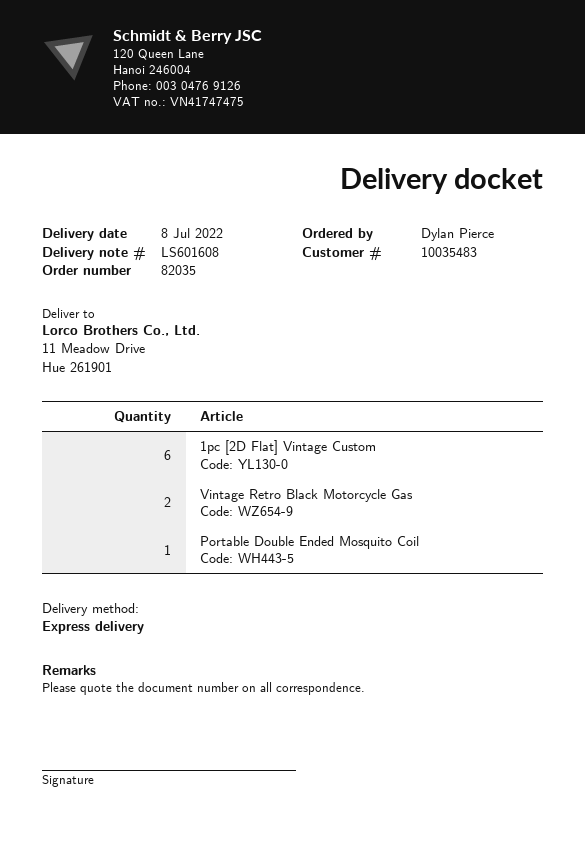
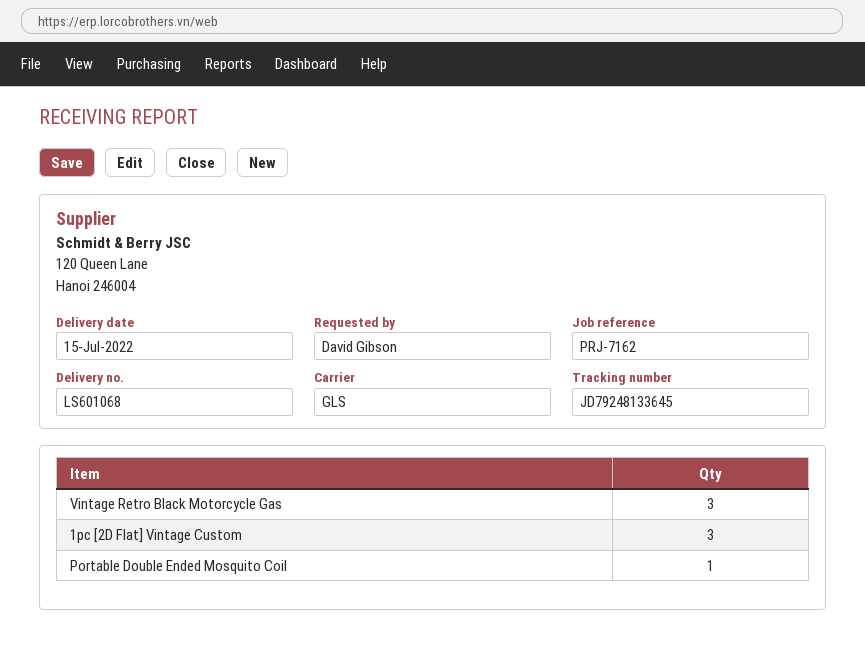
delivery note number: LS601608 -> LS601068
delivery date: 2022-07-08 -> 2022-07-15
ordered by: Dylan Pierce -> David Gibson
shipping method: express -> GLS
1pc [2D Flat] Vintage Custom: 6 -> 3
Vintage Retro Black Motorcycle Gas: 2 -> 3

